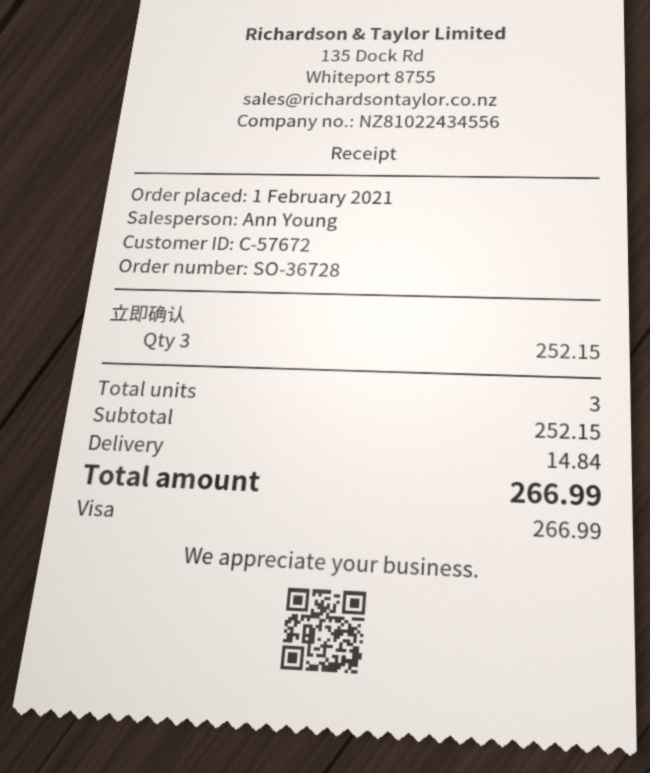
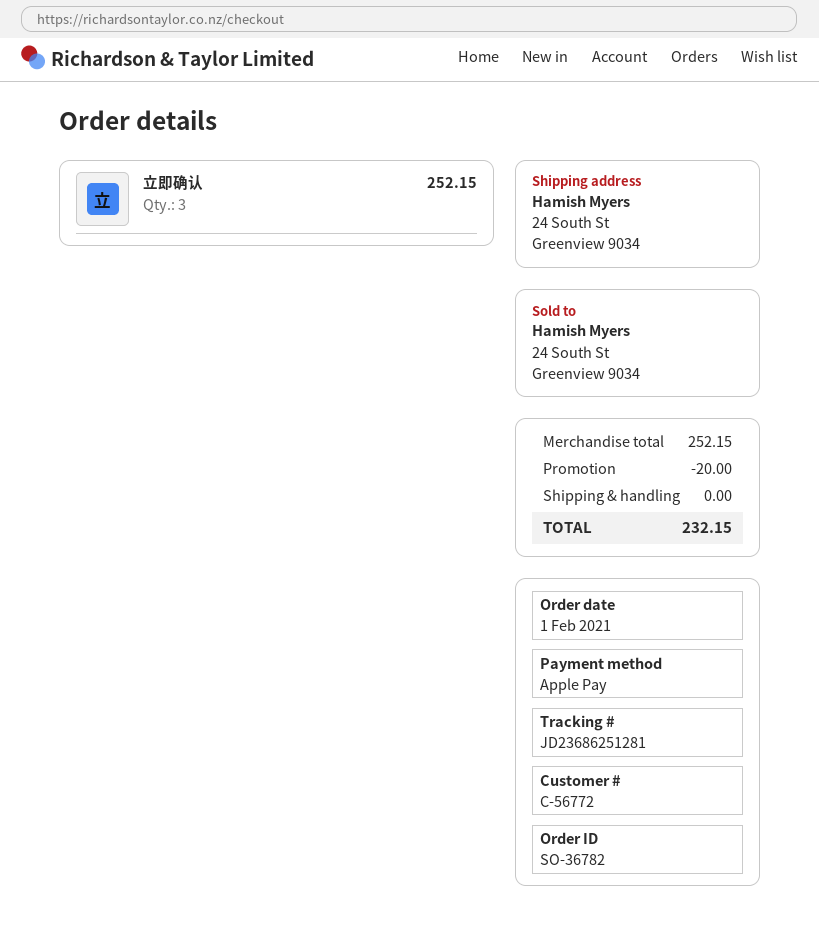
order number: SO-36728 -> SO-36782
customer number: C-57672 -> C-56772
payment method: Visa -> Apple Pay
discount: none -> 20.00
shipping: 14.84 -> 0.00
total: 266.99 -> 232.15

